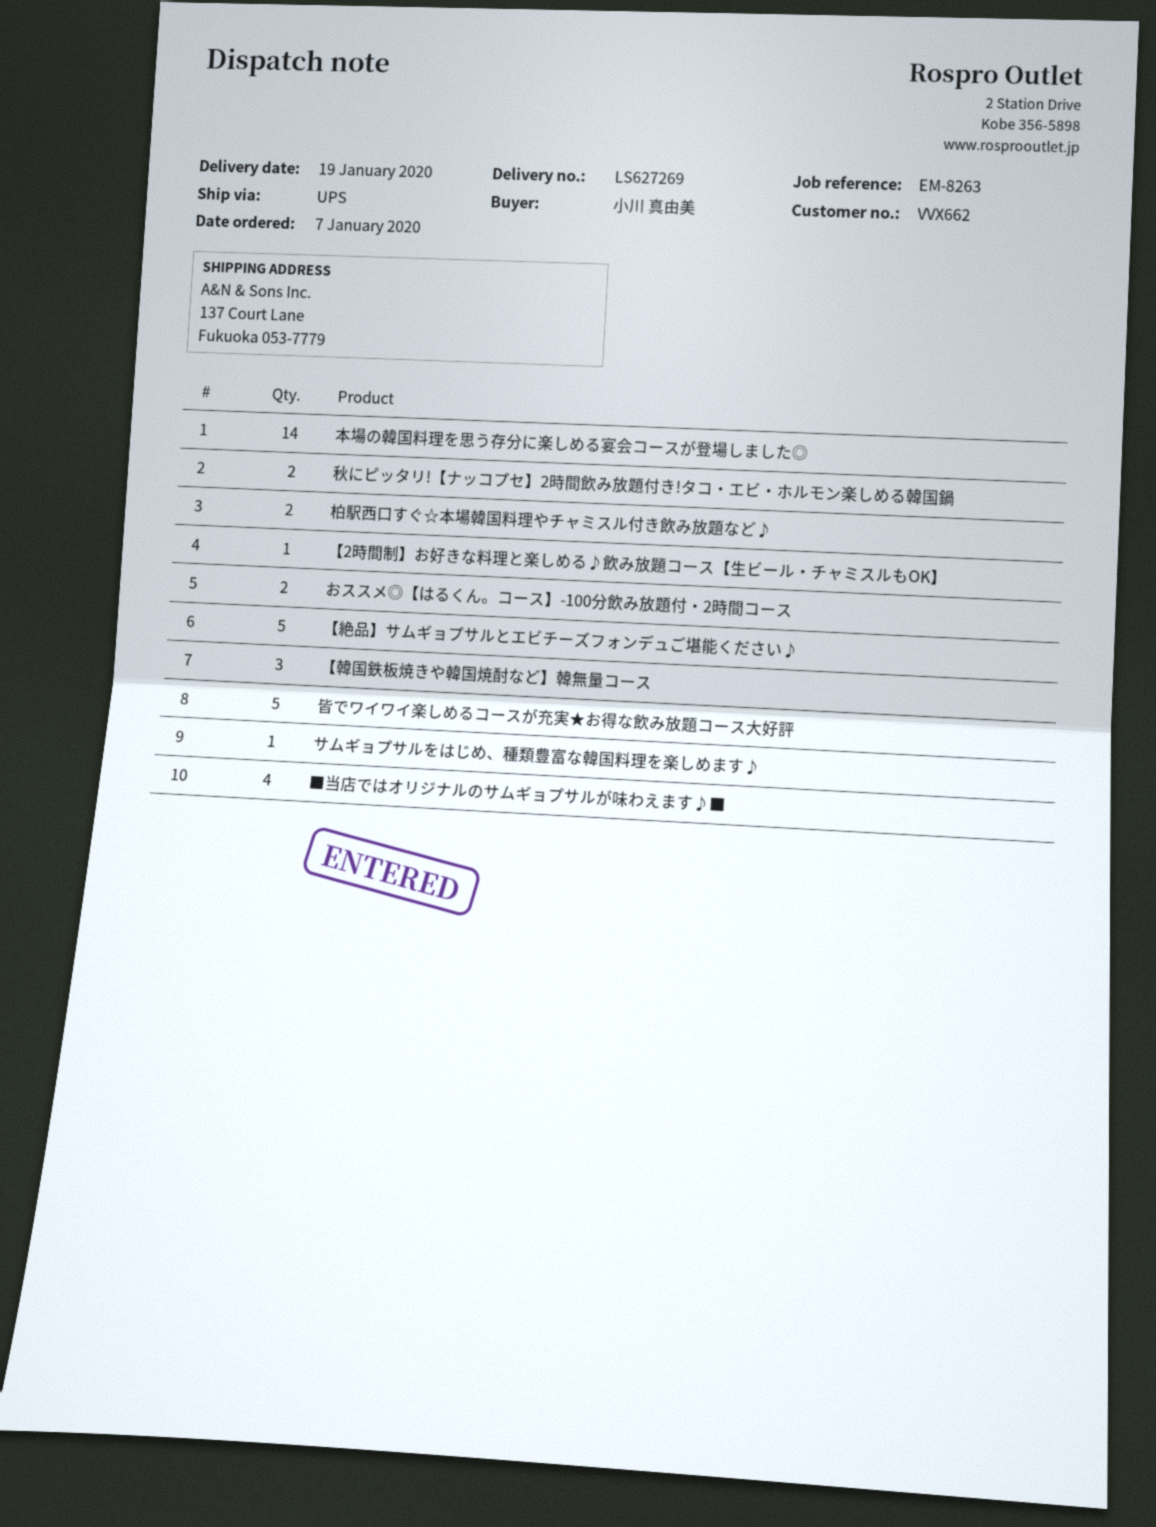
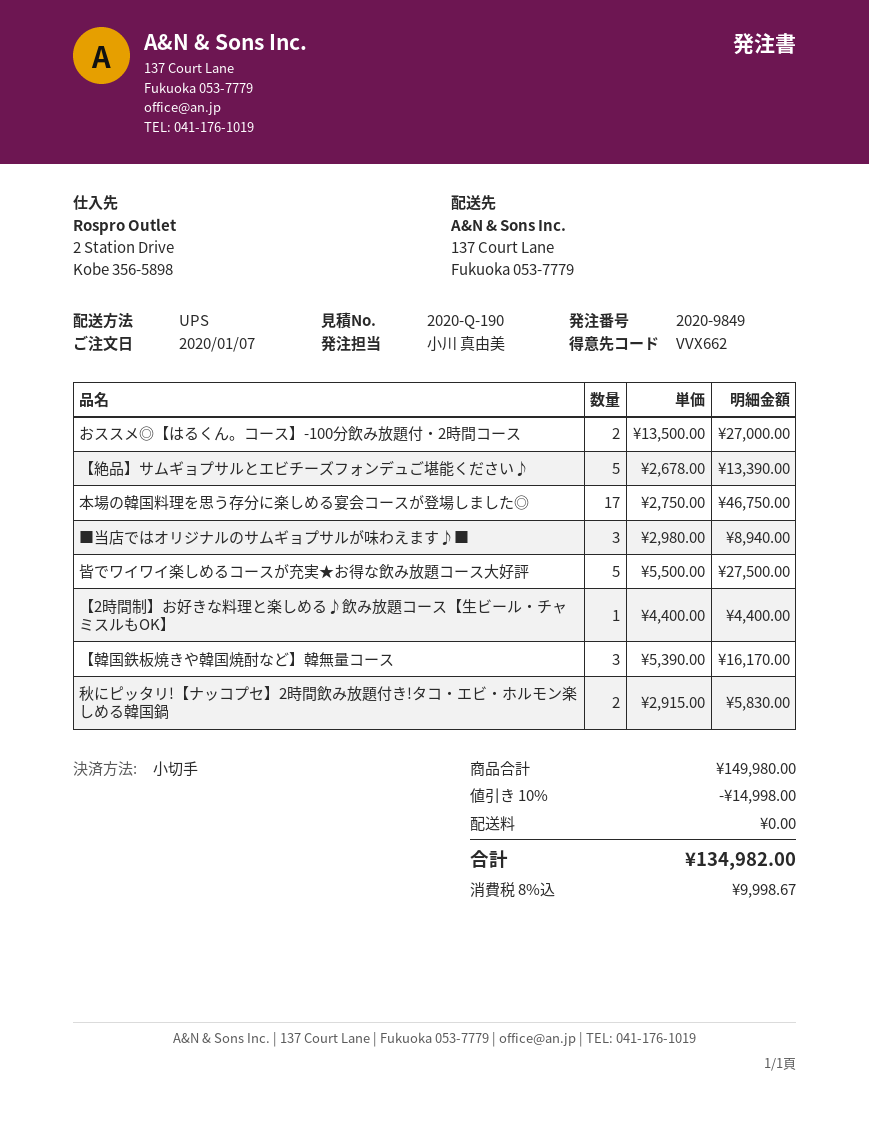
本場の韓国料理を思う存分に楽しめる宴会コースが登場しました◎: 14 -> 17
柏駅西口すぐ☆本場韓国料理やチャミスル付き飲み放題など♪: 2 -> none
サムギョプサルをはじめ、種類豊富な韓国料理を楽しめます♪: 1 -> none
■当店ではオリジナルのサムギョプサルが味わえます♪■: 4 -> 3

